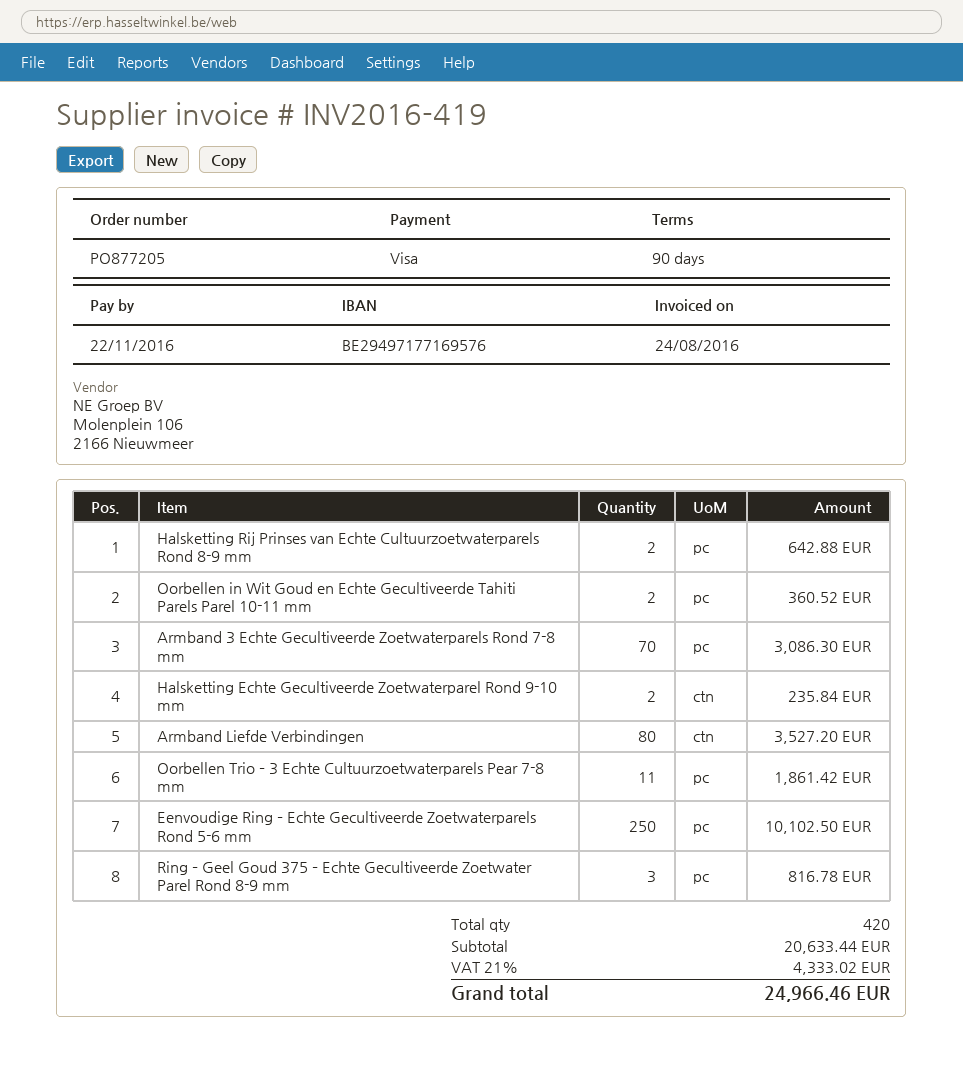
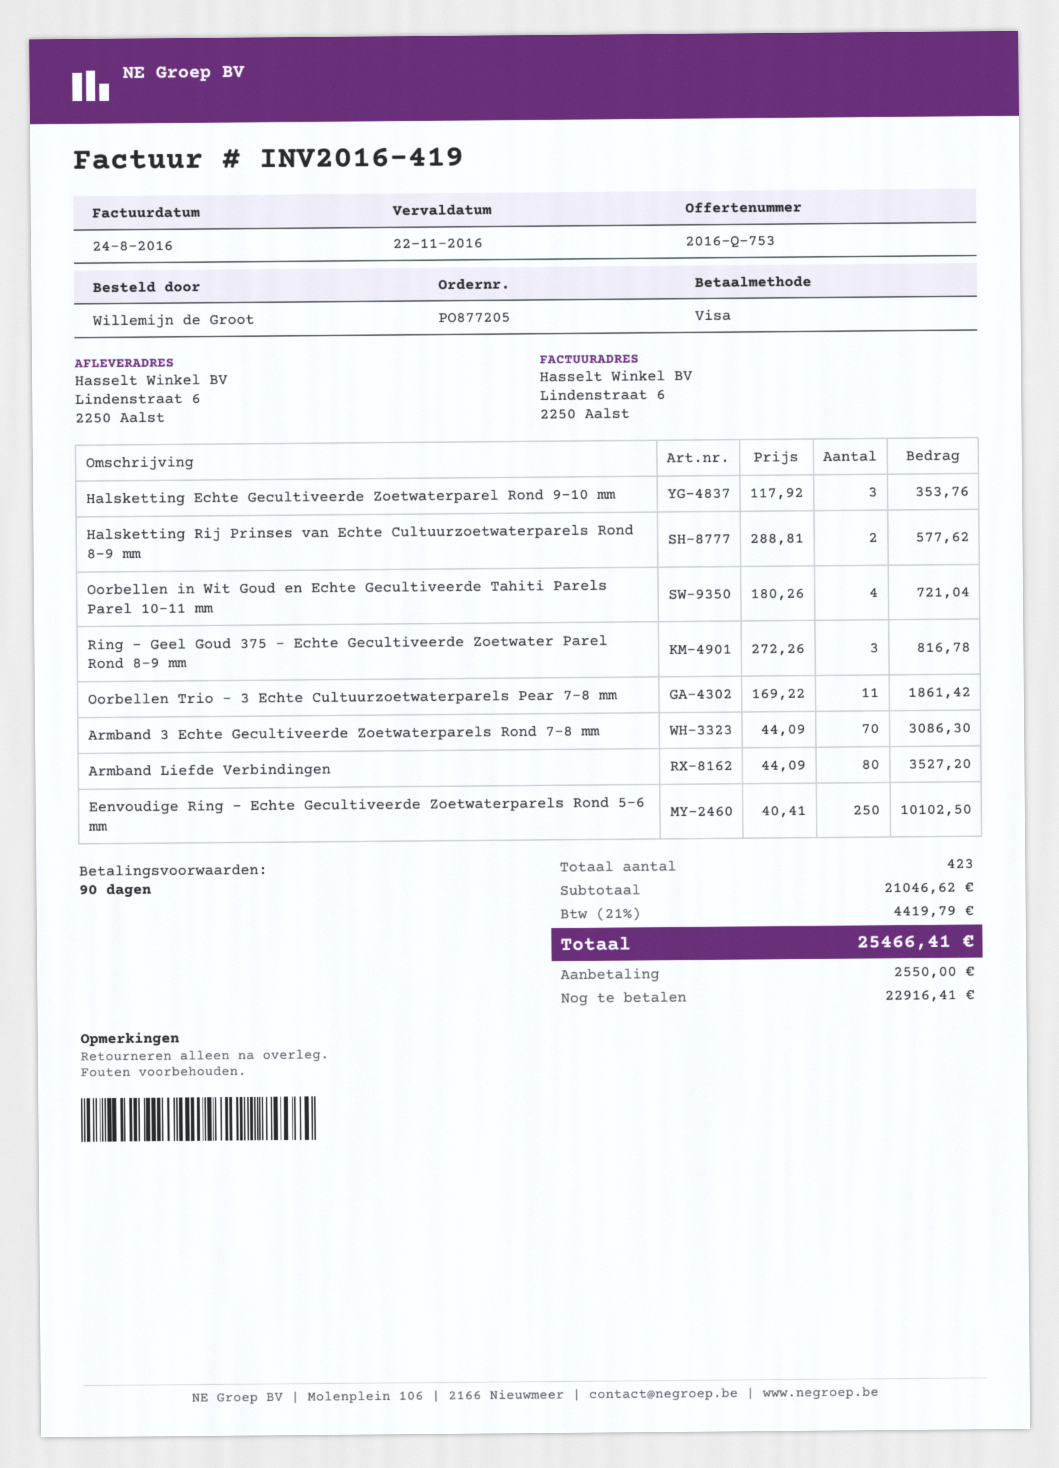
Halsketting Rij Prinses van Echte Cultuurzoetwaterparels Rond 8-9 mm: 2 for 642.88 -> 2 for 577.62
Oorbellen in Wit Goud en Echte Gecultiveerde Tahiti Parels Parel 10-11 mm: 2 for 360.52 -> 4 for 721.04
Halsketting Echte Gecultiveerde Zoetwaterparel Rond 9-10 mm: 2 for 235.84 -> 3 for 353.76
total quantity: 420 -> 423
subtotal: 20633.44 -> 21046.62
tax: 21% = 4333.02 -> 21% = 4419.79
total: 24966.46 -> 25466.41

